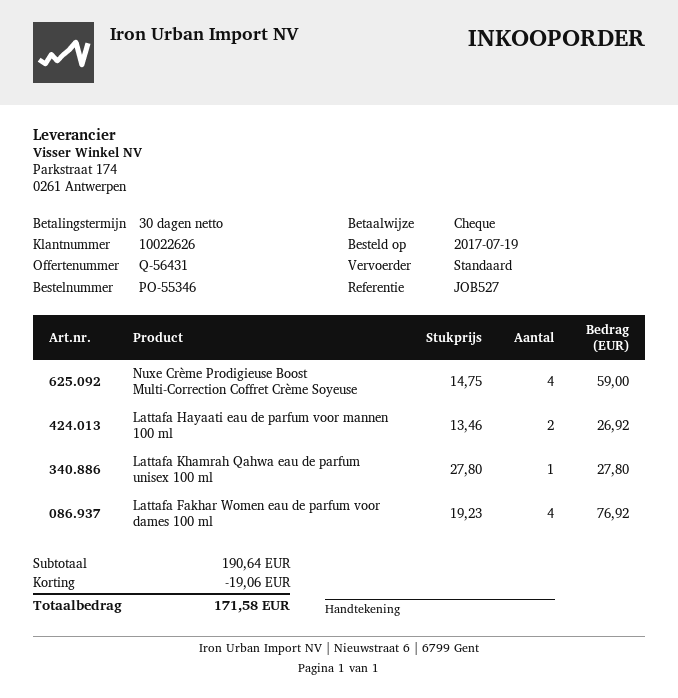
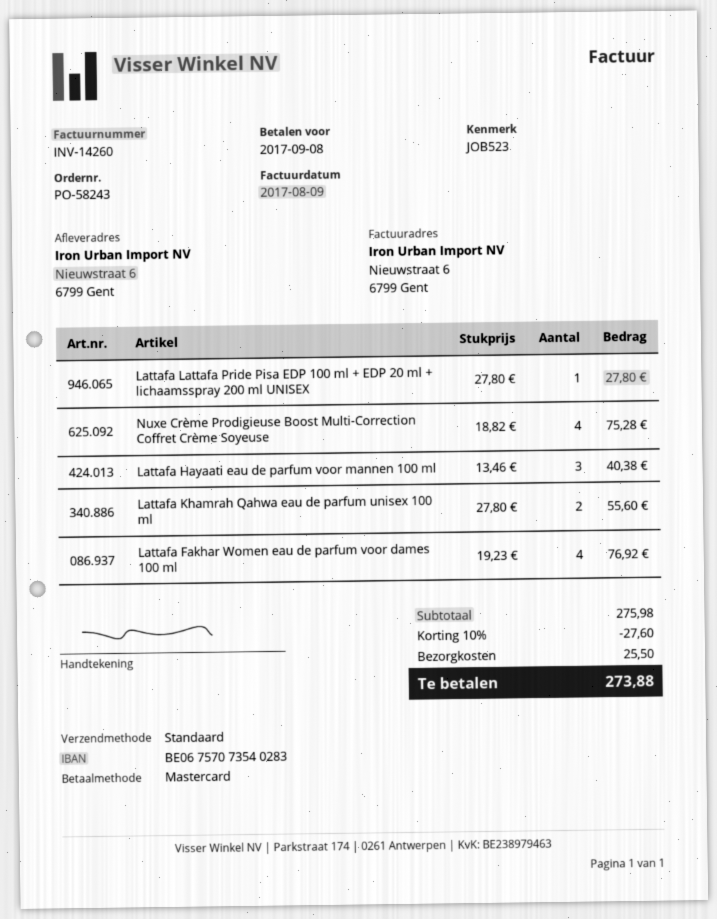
order number: PO-55346 -> PO-58243
reference: JOB527 -> JOB523
payment method: cheque -> Mastercard
Nuxe Crème Prodigieuse Boost Multi-Correction Coffret Crème Soyeuse: 4 x 14.75 = 59.00 -> 4 x 18.82 = 75.28
Lattafa Hayaati eau de parfum voor mannen 100 ml: 2 x 13.46 = 26.92 -> 3 x 13.46 = 40.38
Lattafa Khamrah Qahwa eau de parfum unisex 100 ml: 1 x 27.80 = 27.80 -> 2 x 27.80 = 55.60
Lattafa Lattafa Pride Pisa EDP 100 ml + EDP 20 ml + lichaamsspray 200 ml UNISEX: none -> 1 x 27.80 = 27.80
subtotal: 190.64 -> 275.98
discount: 19.06 -> 27.60
shipping: none -> 25.50
total: 171.58 -> 273.88

